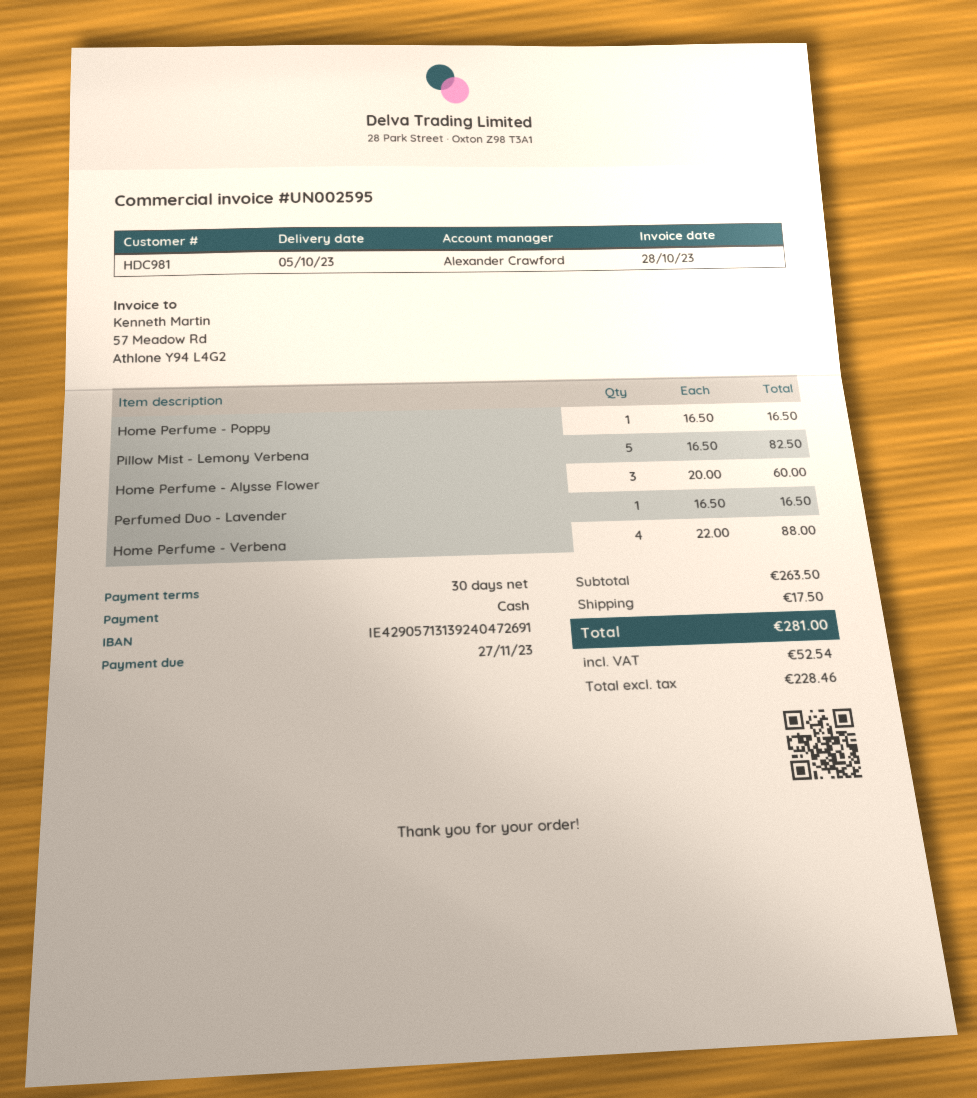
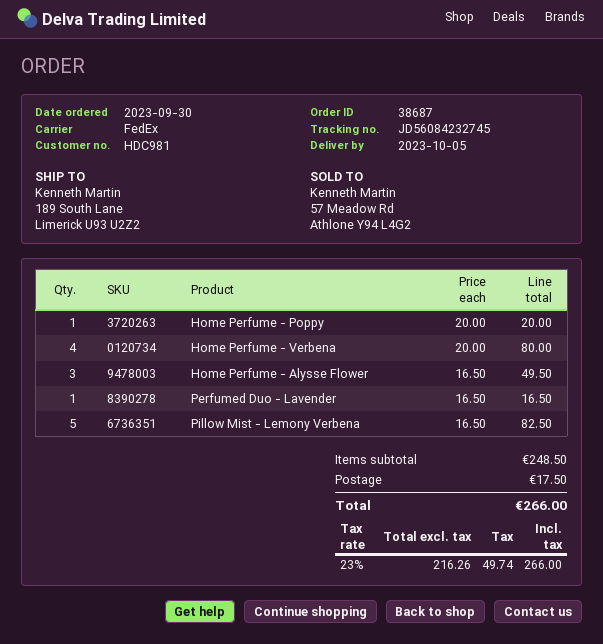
Home Perfume - Poppy: 1 x 16.50 = 16.50 -> 1 x 20.00 = 20.00
Home Perfume - Alysse Flower: 3 x 20.00 = 60.00 -> 3 x 16.50 = 49.50
Home Perfume - Verbena: 4 x 22.00 = 88.00 -> 4 x 20.00 = 80.00
subtotal: 263.50 -> 248.50
net: 228.46 -> 216.26
tax: 52.54 -> 49.74
total: 281.00 -> 266.00

